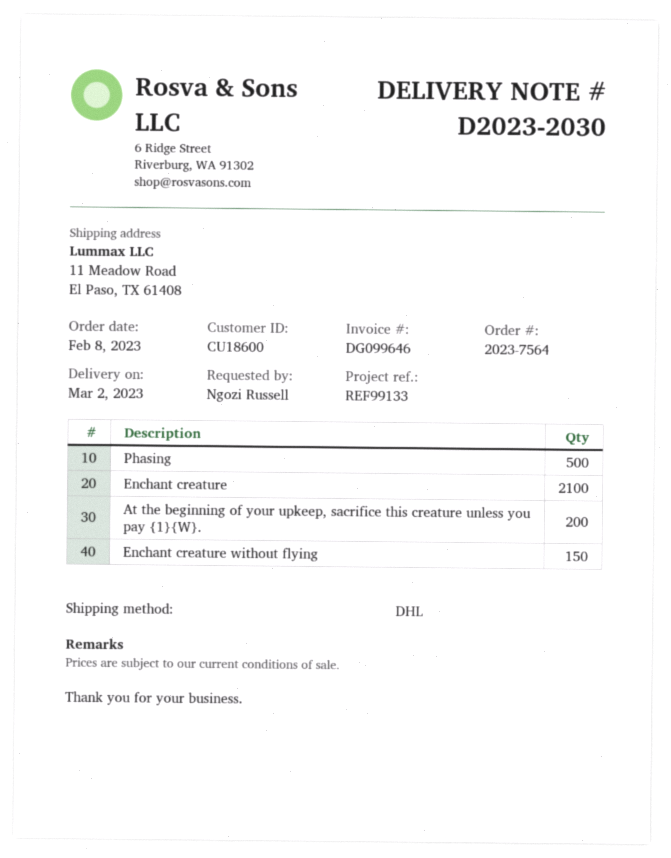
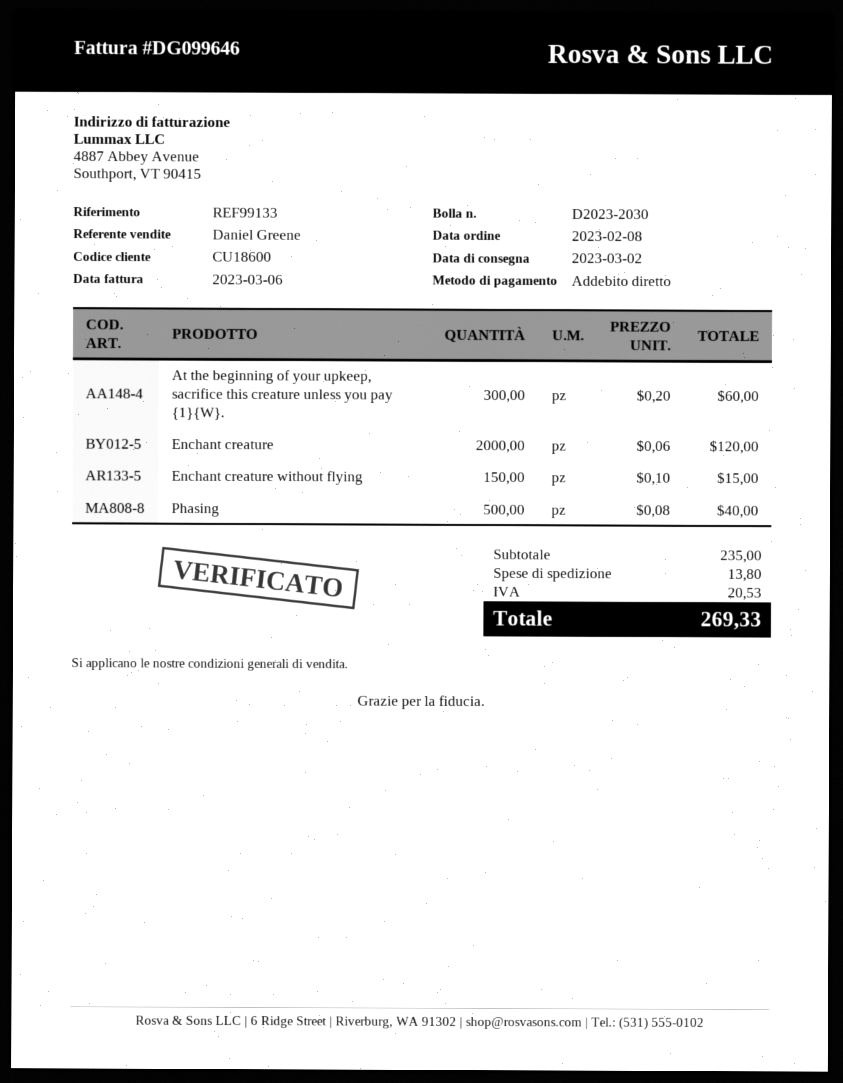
Enchant creature: 2100 -> 2000
At the beginning of your upkeep, sacrifice this creature unless you pay {1}{W}.: 200 -> 300

